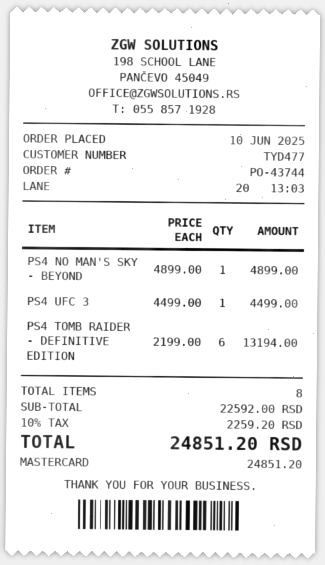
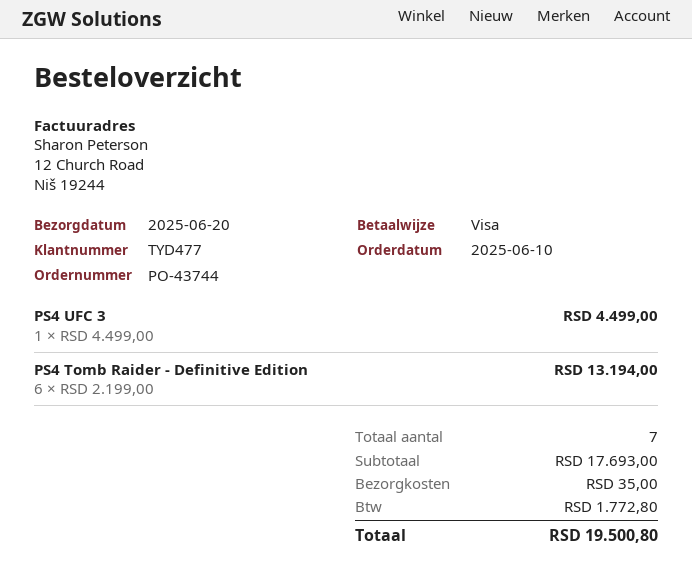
payment method: Mastercard -> Visa
PS4 NO MAN'S SKY - BEYOND: 1 x 4899.00 = 4899.00 -> none
total quantity: 8 -> 7
subtotal: 22592.00 -> 17693.00
shipping: none -> 35.00
tax: 2259.20 -> 1772.80
total: 24851.20 -> 19500.80

